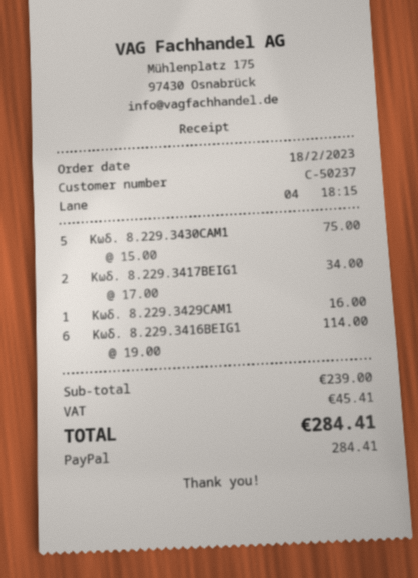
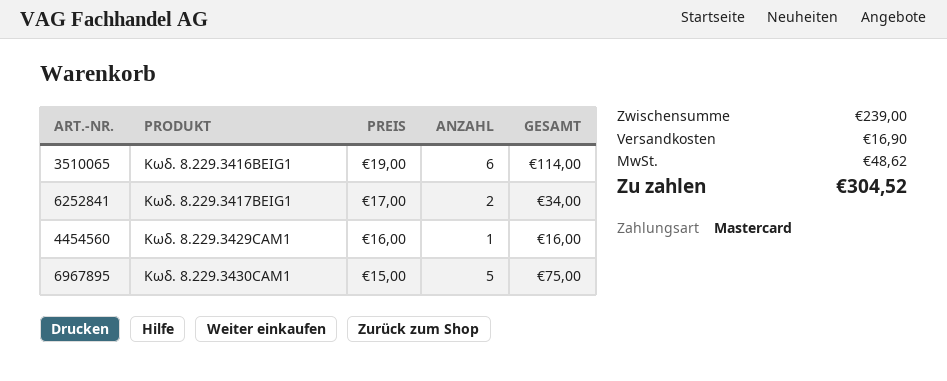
payment method: PayPal -> Mastercard
shipping: none -> 16.90
tax: 45.41 -> 48.62
total: 284.41 -> 304.52

